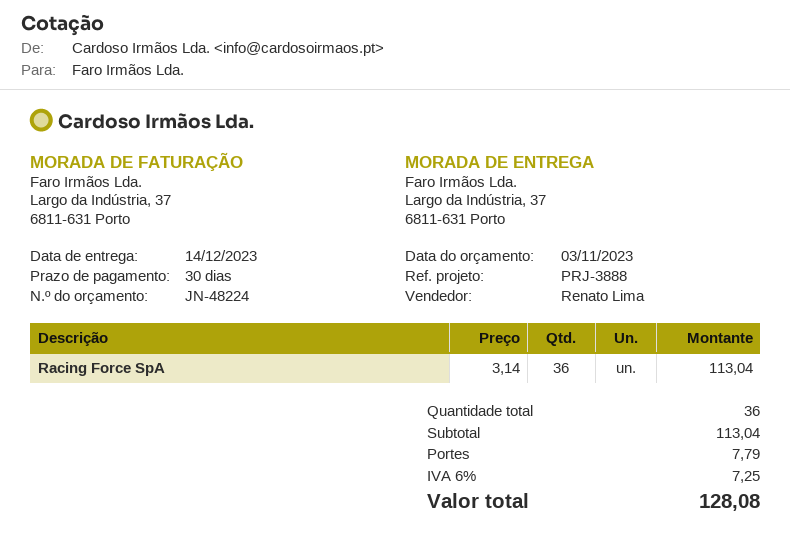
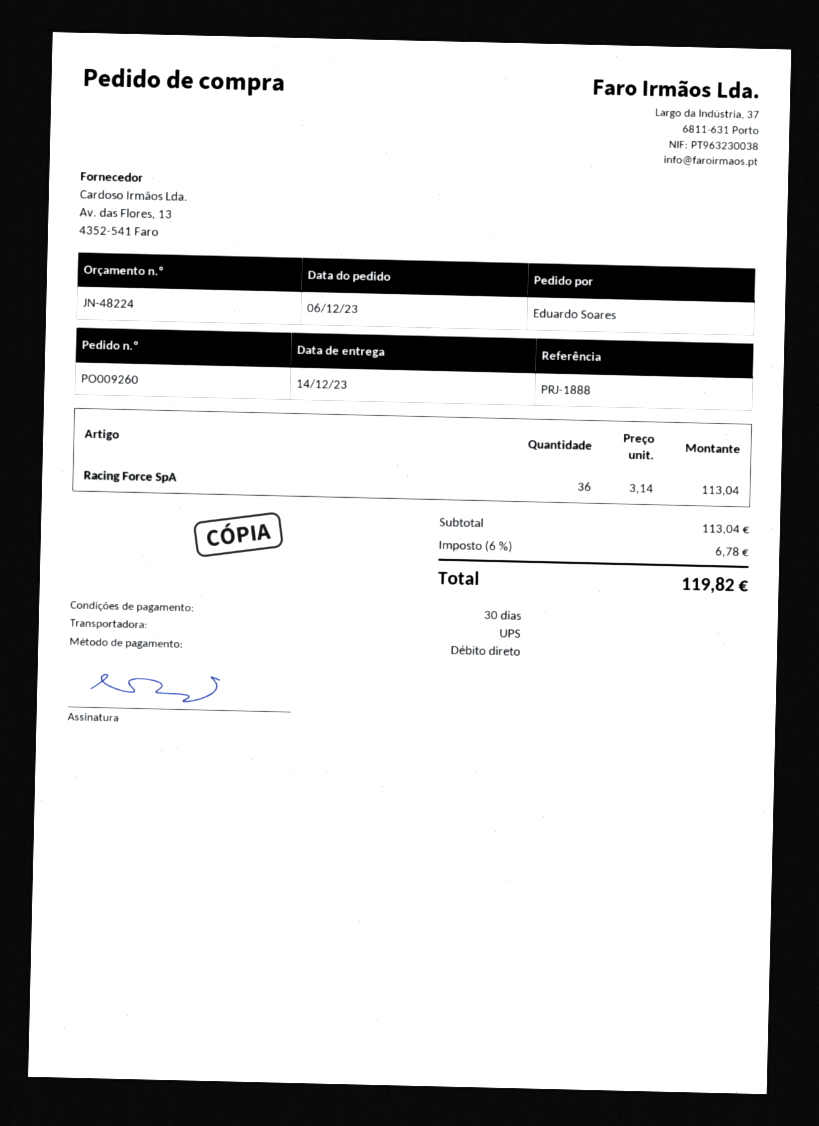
reference: PRJ-3888 -> PRJ-1888
shipping: 7.79 -> none
tax: 6% = 7.25 -> 6% = 6.78
total: 128.08 -> 119.82

